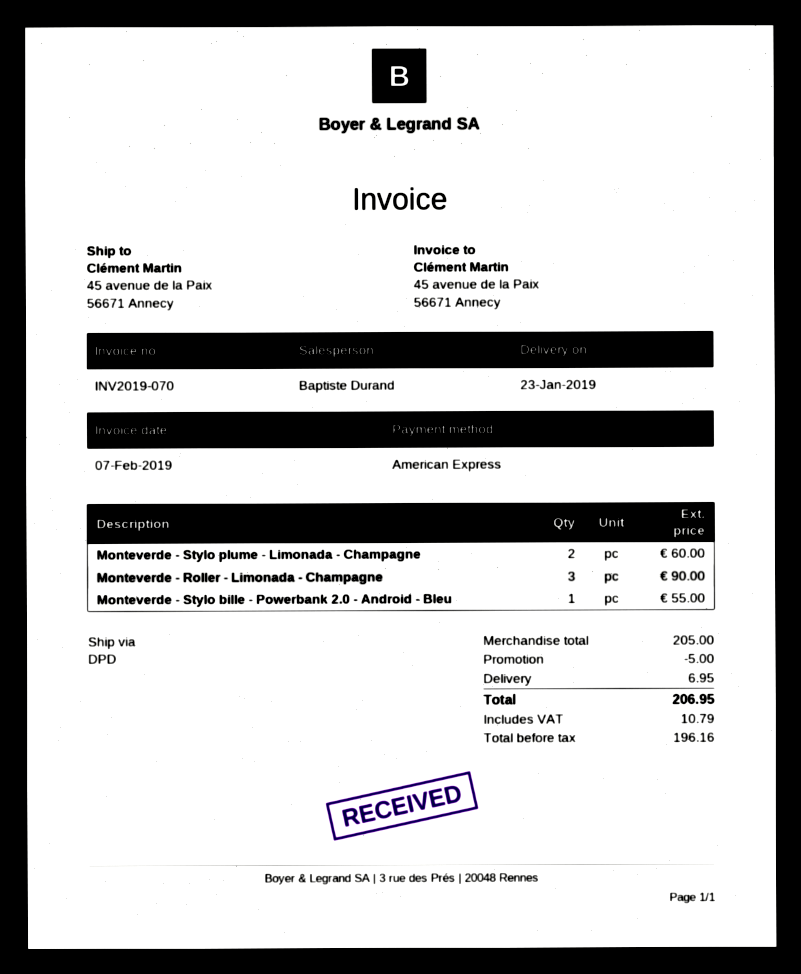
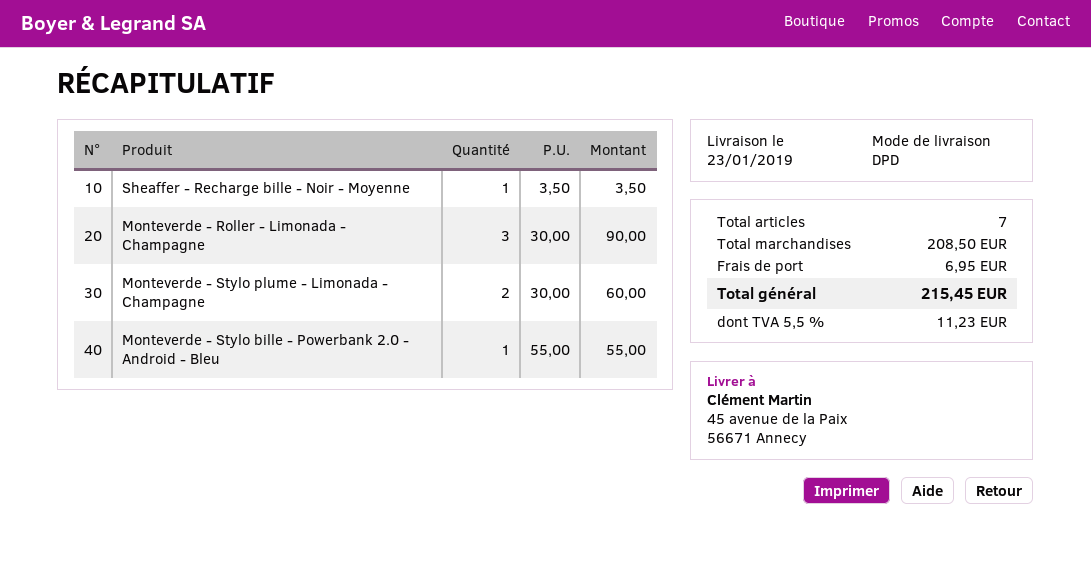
Sheaffer - Recharge bille - Noir - Moyenne: none -> 1 for 3.50
subtotal: 205.00 -> 208.50
discount: 5.00 -> none
tax: 10.79 -> 11.23
total: 206.95 -> 215.45

